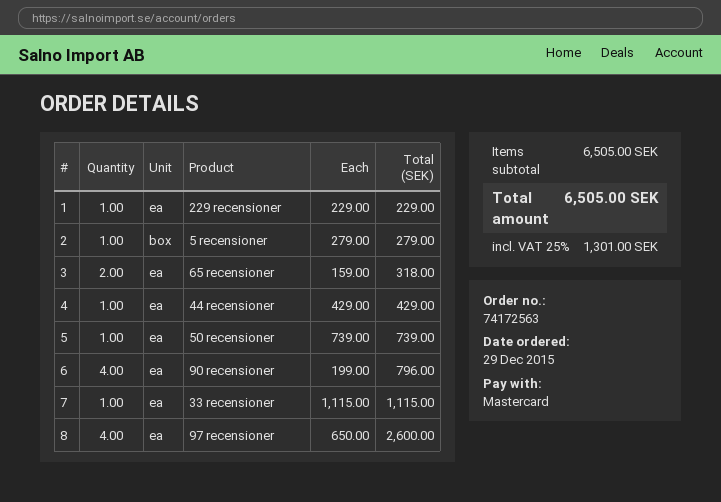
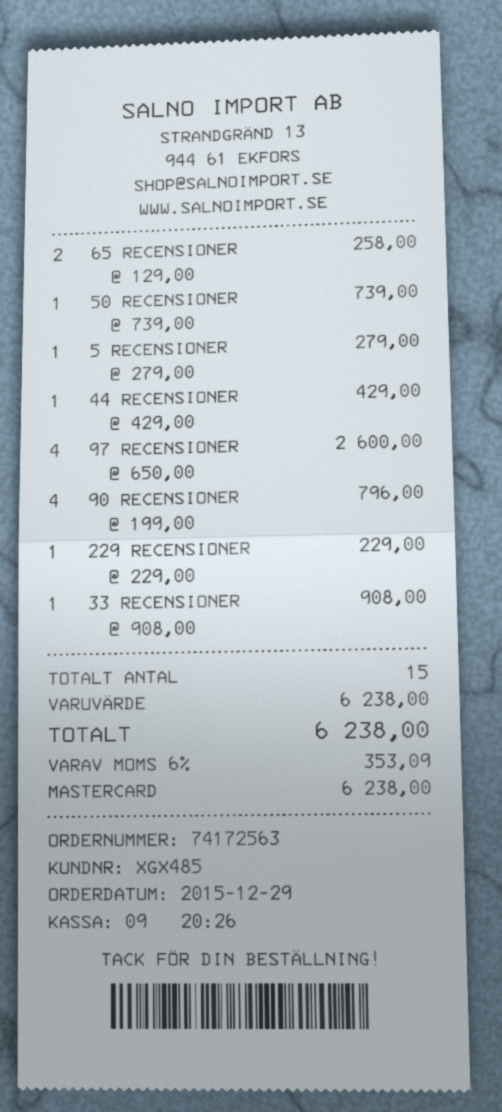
65 recensioner: 2 x 159.00 = 318.00 -> 2 x 129.00 = 258.00
33 recensioner: 1 x 1115.00 = 1115.00 -> 1 x 908.00 = 908.00
subtotal: 6505.00 -> 6238.00
tax: 25% = 1301.00 -> 6% = 353.09
total: 6505.00 -> 6238.00

